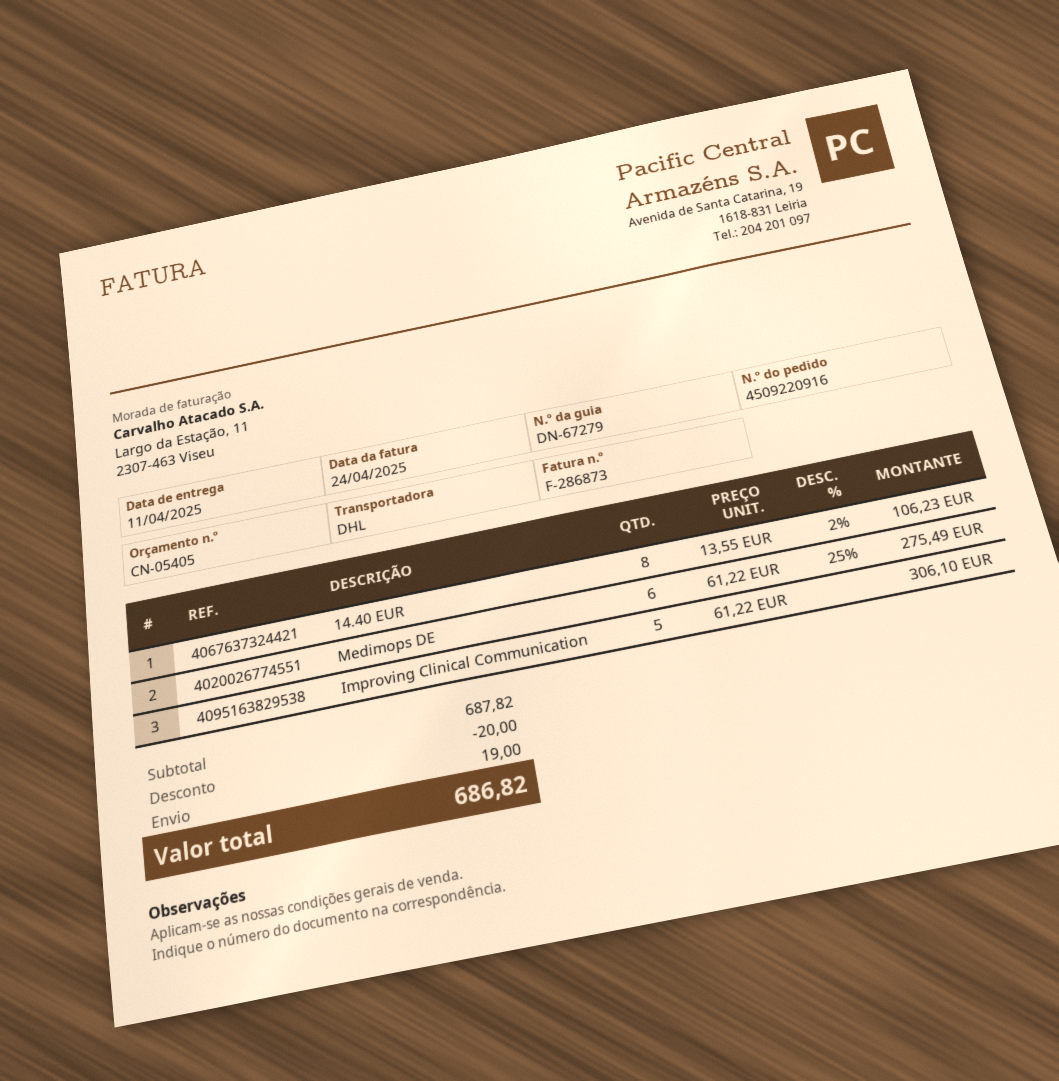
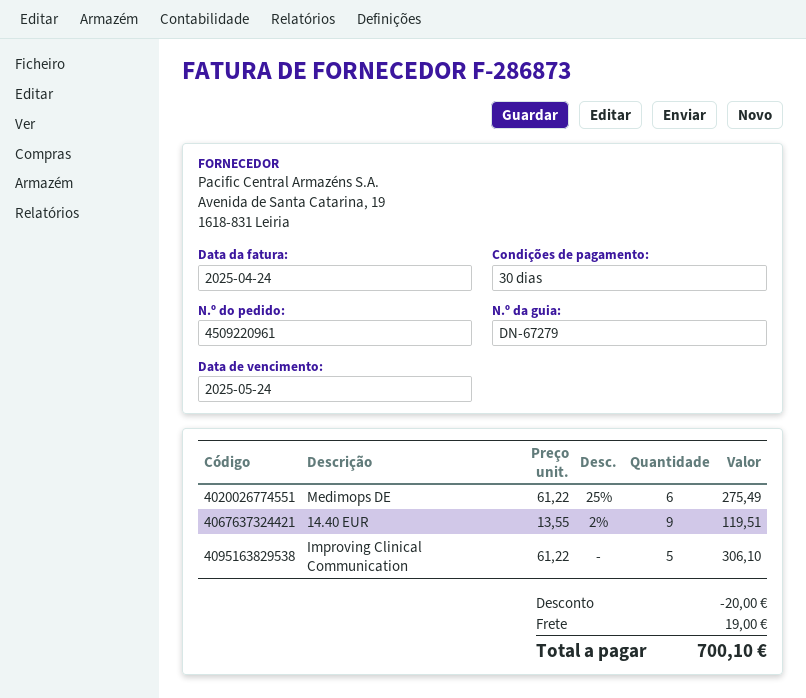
order number: 4509220916 -> 4509220961
14.40 EUR: 8 x 13.55 - 2% = 106.23 -> 9 x 13.55 - 2% = 119.51
total: 686.82 -> 700.10

